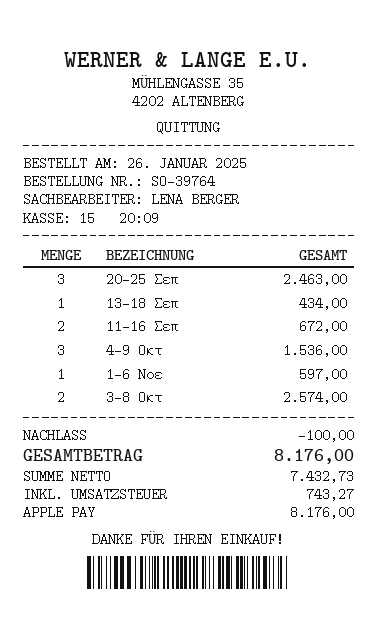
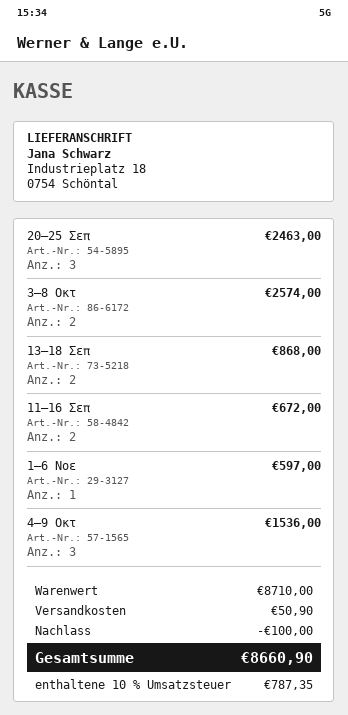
13–18 Σεπ: 1 for 434.00 -> 2 for 868.00
shipping: none -> 50.90
tax: 743.27 -> 787.35
total: 8176.00 -> 8660.90

